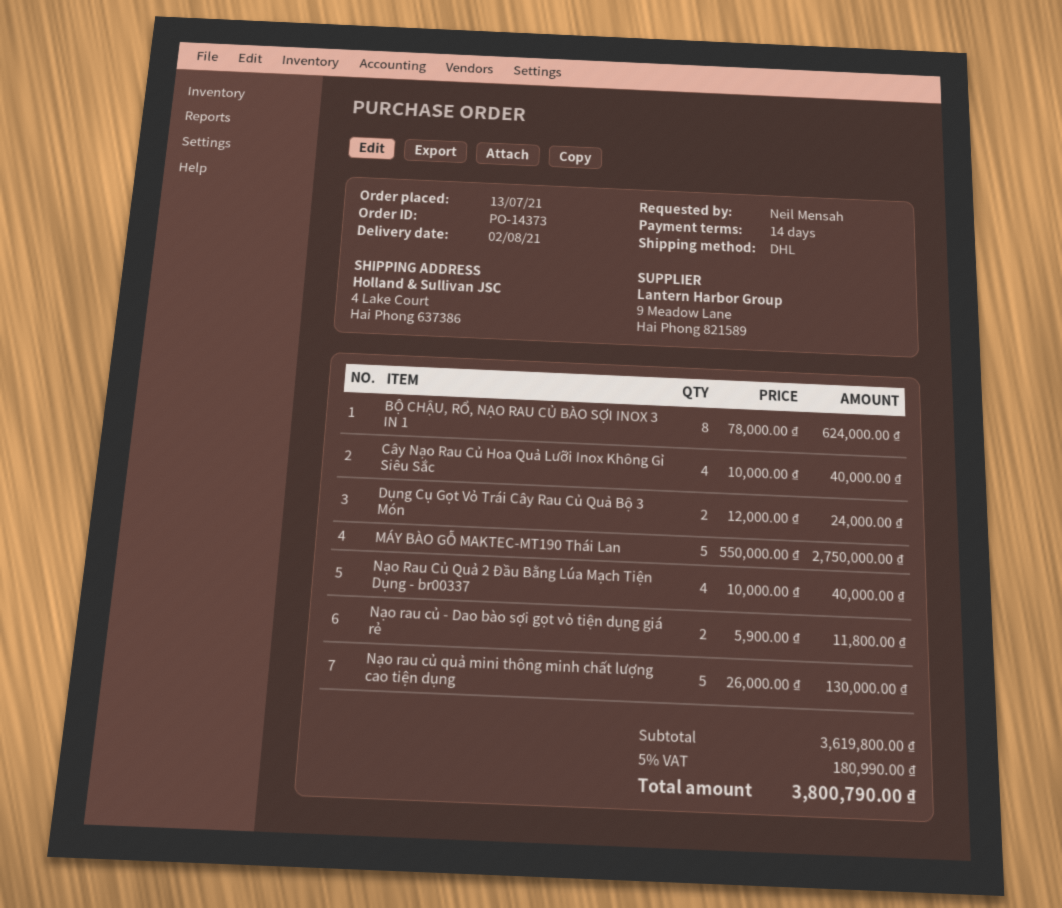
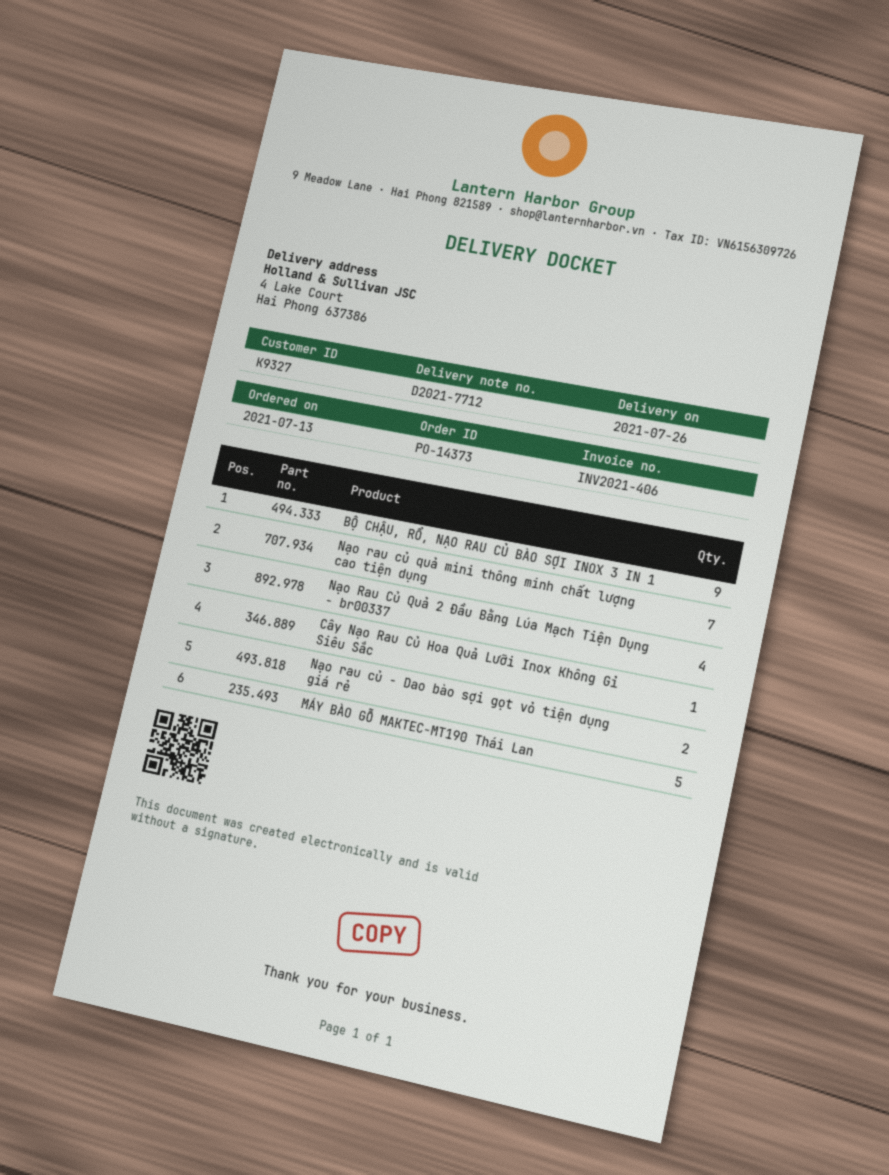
delivery date: 2021-08-02 -> 2021-07-26
BỘ CHẬU, RỔ, NẠO RAU CỦ BÀO SỢI INOX 3 IN 1: 8 -> 9
Cây Nạo Rau Củ Hoa Quả Lưỡi Inox Không Gỉ Siêu Sắc: 4 -> 1
Dụng Cụ Gọt Vỏ Trái Cây Rau Củ Quả Bộ 3 Món: 2 -> none
Nạo rau củ quả mini thông minh chất lượng cao tiện dụng: 5 -> 7

